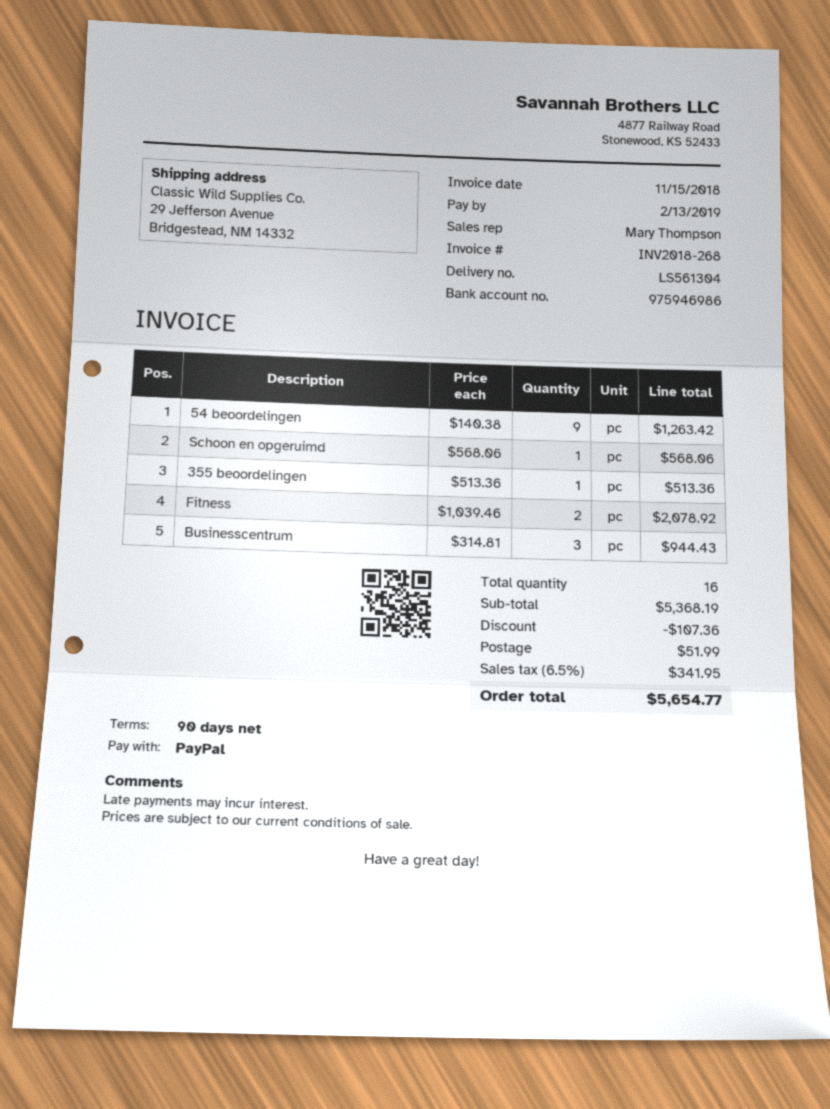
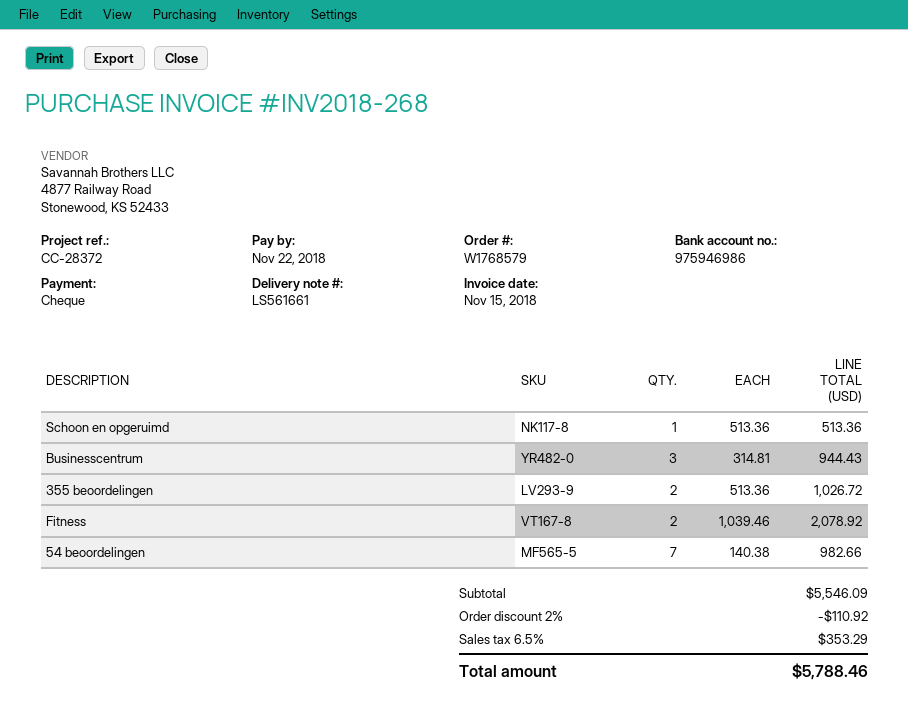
delivery note number: LS561304 -> LS561661
due date: 2019-02-13 -> 2018-11-22
payment method: PayPal -> cheque
54 beoordelingen: 9 x 140.38 = 1263.42 -> 7 x 140.38 = 982.66
Schoon en opgeruimd: 1 x 568.06 = 568.06 -> 1 x 513.36 = 513.36
355 beoordelingen: 1 x 513.36 = 513.36 -> 2 x 513.36 = 1026.72
subtotal: 5368.19 -> 5546.09
discount: 107.36 -> 110.92
shipping: 51.99 -> none
tax: 6.5% = 341.95 -> 6.5% = 353.29
total: 5654.77 -> 5788.46

